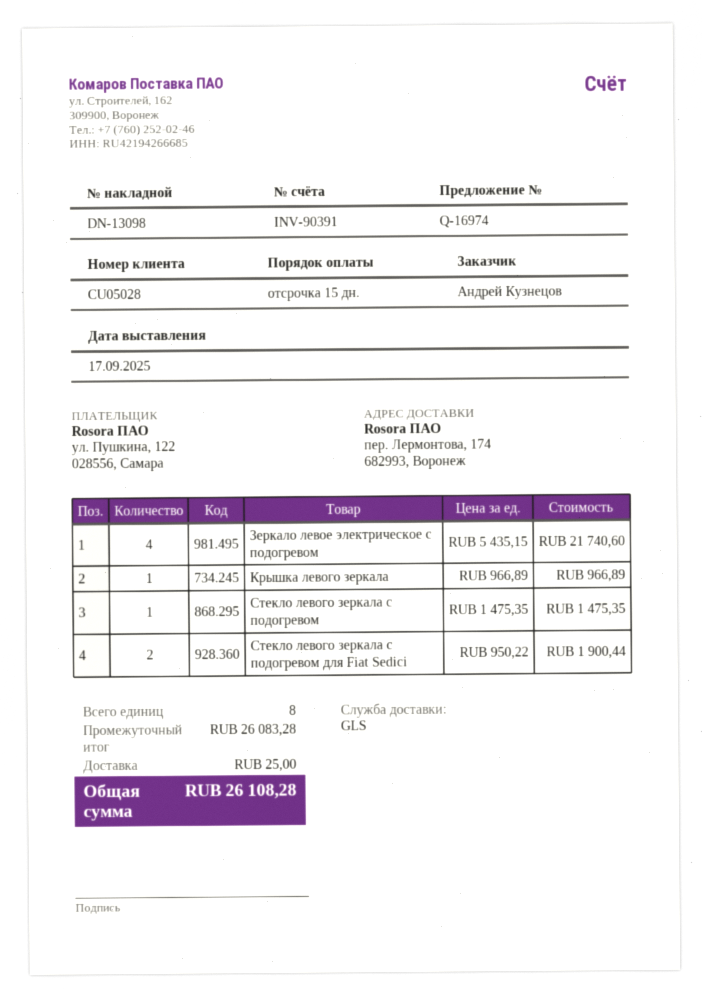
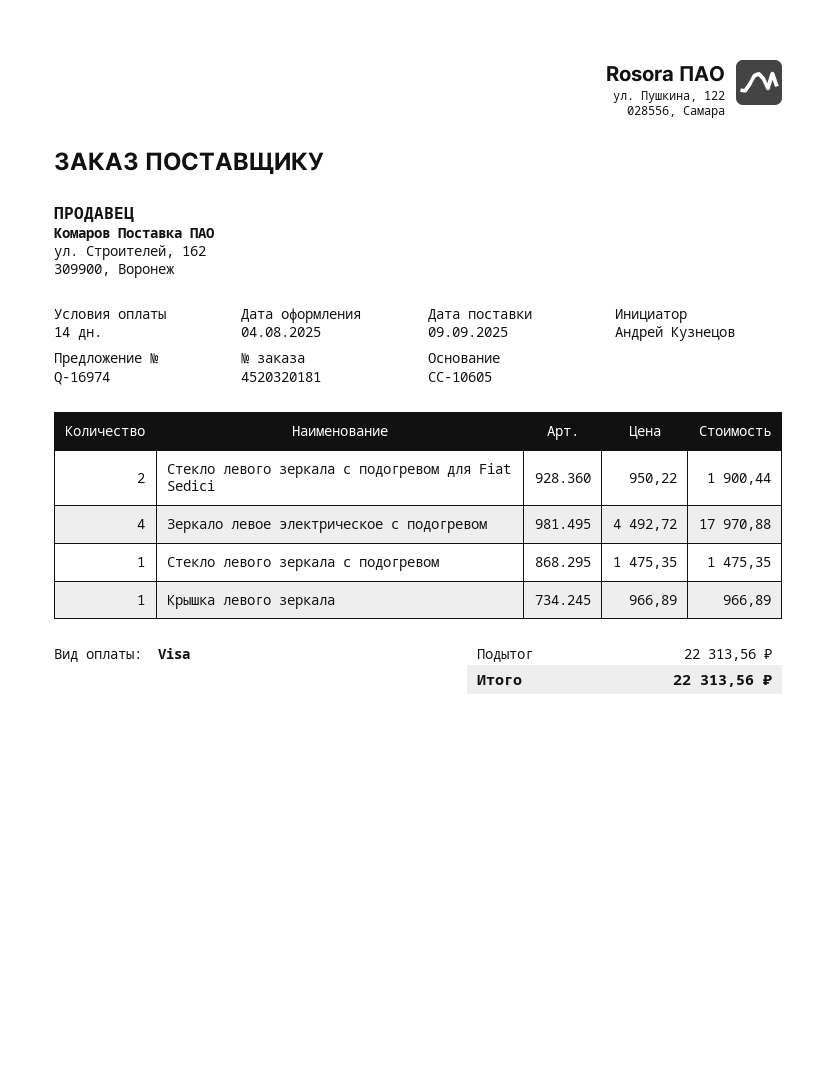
payment terms: 15 days -> 14 days
Зеркало левое электрическое с подогревом: 4 x 5435.15 = 21740.60 -> 4 x 4492.72 = 17970.88
subtotal: 26083.28 -> 22313.56
shipping: 25.00 -> none
total: 26108.28 -> 22313.56

